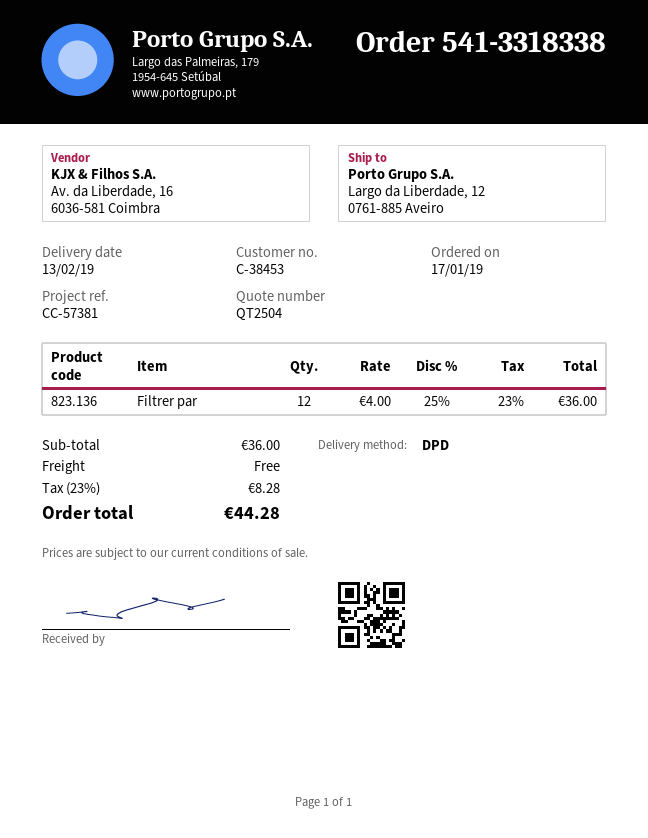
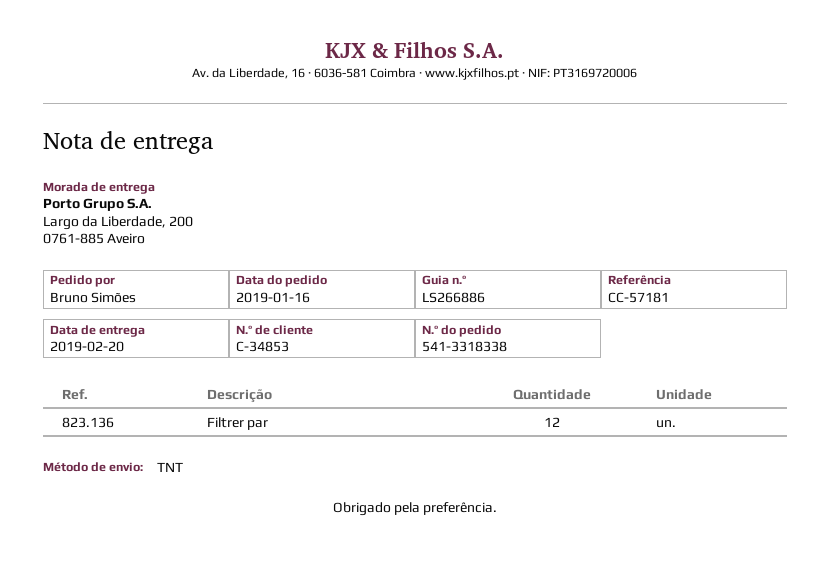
order date: 2019-01-17 -> 2019-01-16
delivery date: 2019-02-13 -> 2019-02-20
customer number: C-38453 -> C-34853
reference: CC-57381 -> CC-57181
shipping method: DPD -> TNT
ship to: Largo da Liberdade, 12, 0761-885 Aveiro -> Largo da Liberdade, 200, 0761-885 Aveiro

